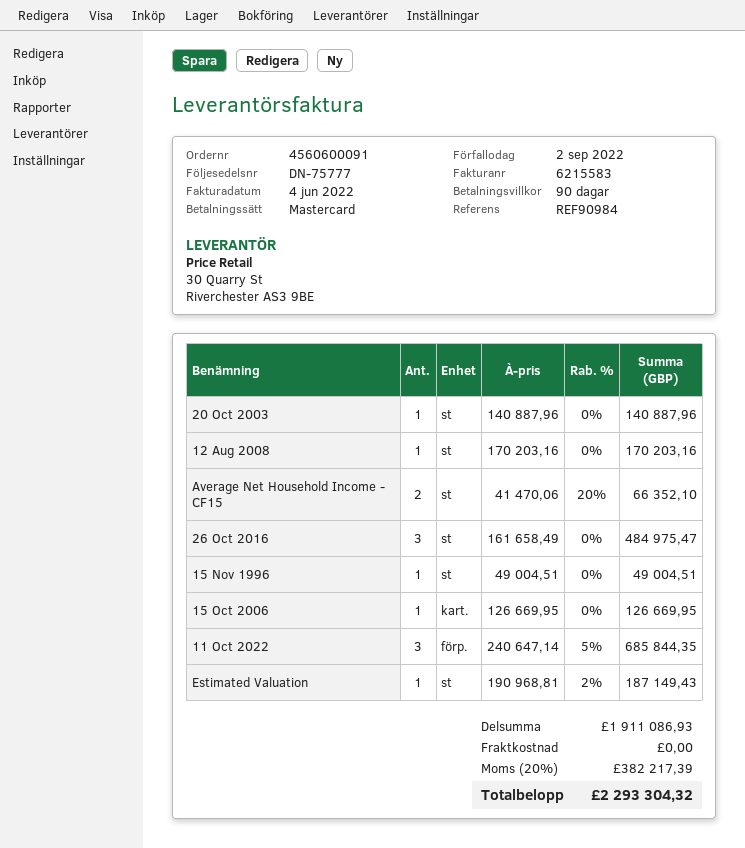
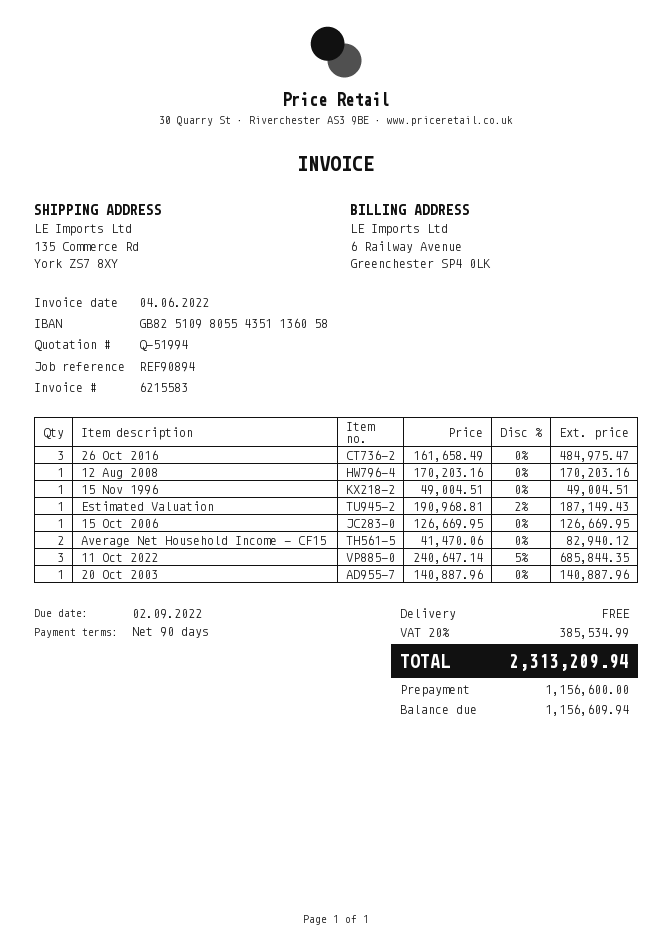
reference: REF90984 -> REF90894
Average Net Household Income - CF15: 2 x 41470.06 - 20% = 66352.10 -> 2 x 41470.06 = 82940.12
tax: 20% = 382217.39 -> 20% = 385534.99
total: 2293304.32 -> 2313209.94

